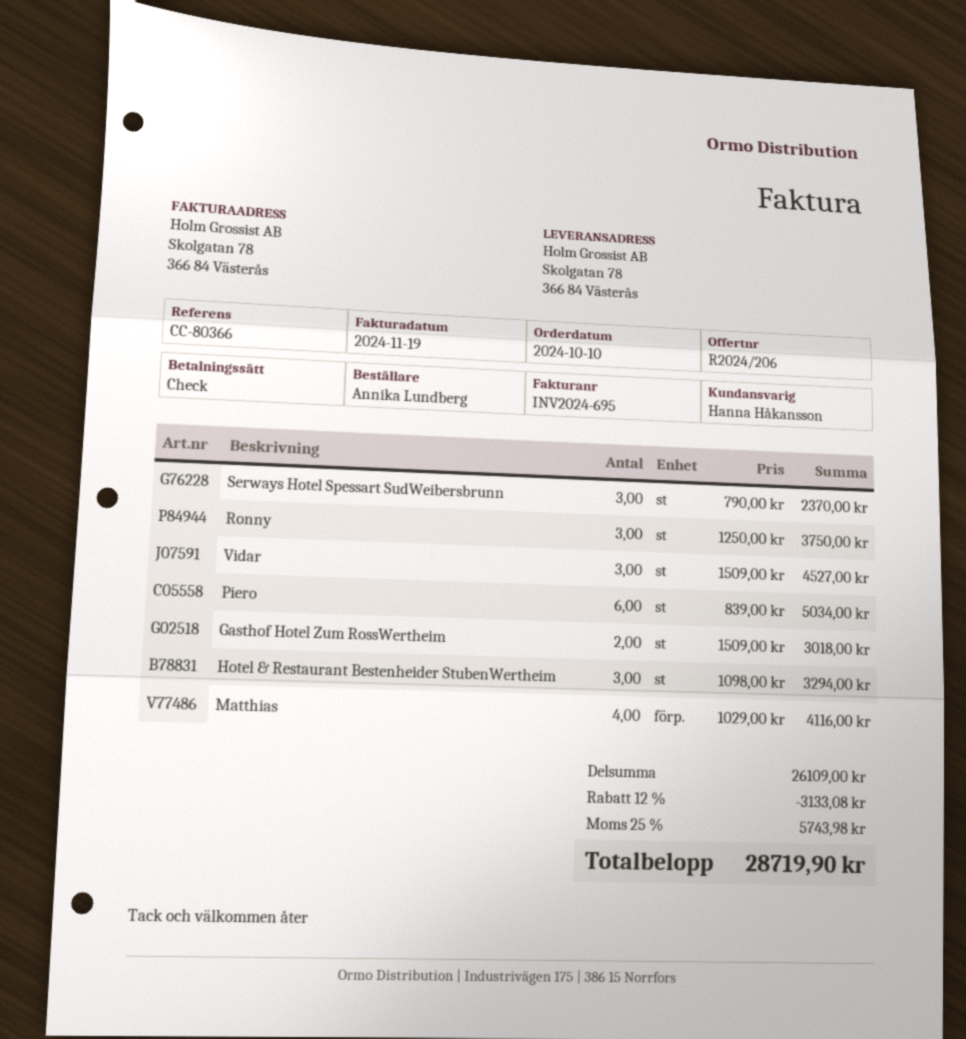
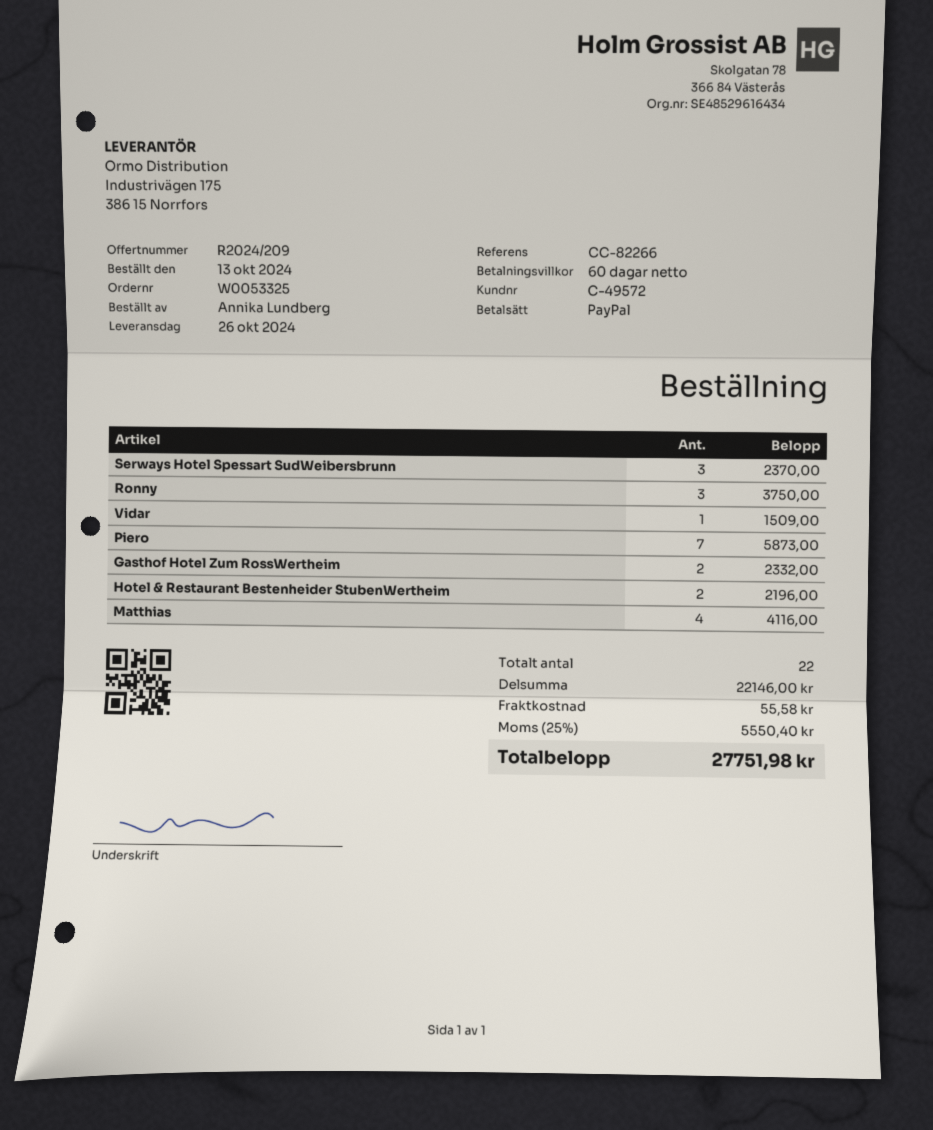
quote number: R2024/206 -> R2024/209
order date: 2024-10-10 -> 2024-10-13
reference: CC-80366 -> CC-82266
payment method: cheque -> PayPal
Vidar: 3 for 4527.00 -> 1 for 1509.00
Piero: 6 for 5034.00 -> 7 for 5873.00
Gasthof Hotel Zum RossWertheim: 2 for 3018.00 -> 2 for 2332.00
Hotel & Restaurant Bestenheider StubenWertheim: 3 for 3294.00 -> 2 for 2196.00
subtotal: 26109.00 -> 22146.00
discount: 12% = 3133.08 -> none
shipping: none -> 55.58
tax: 25% = 5743.98 -> 25% = 5550.40
total: 28719.90 -> 27751.98

